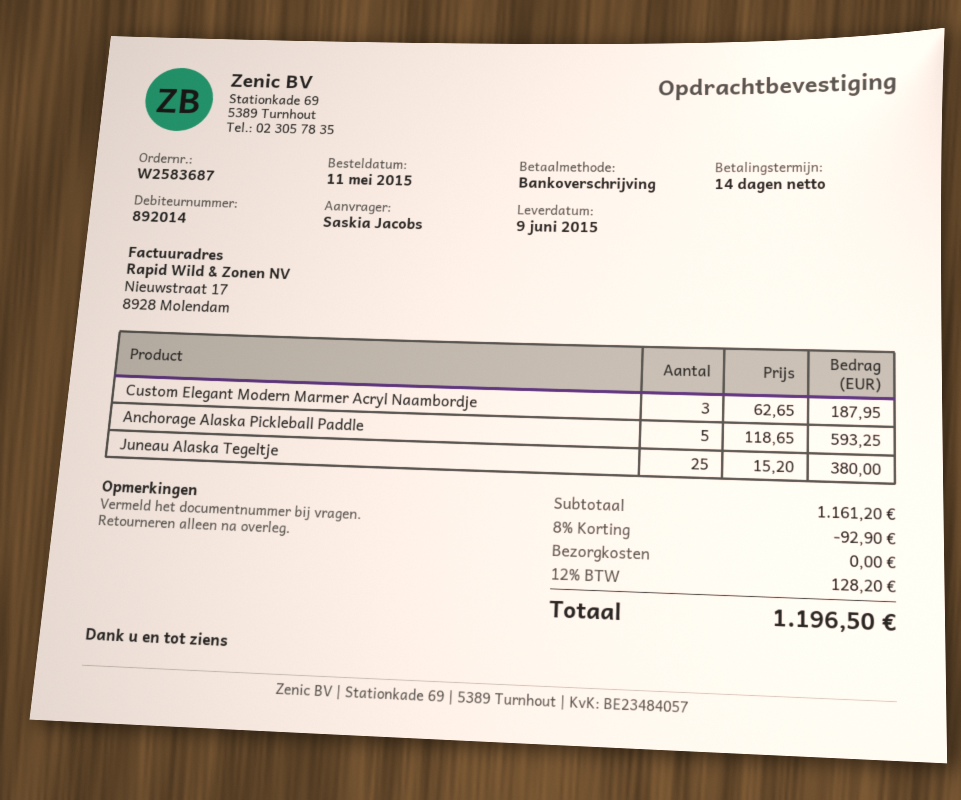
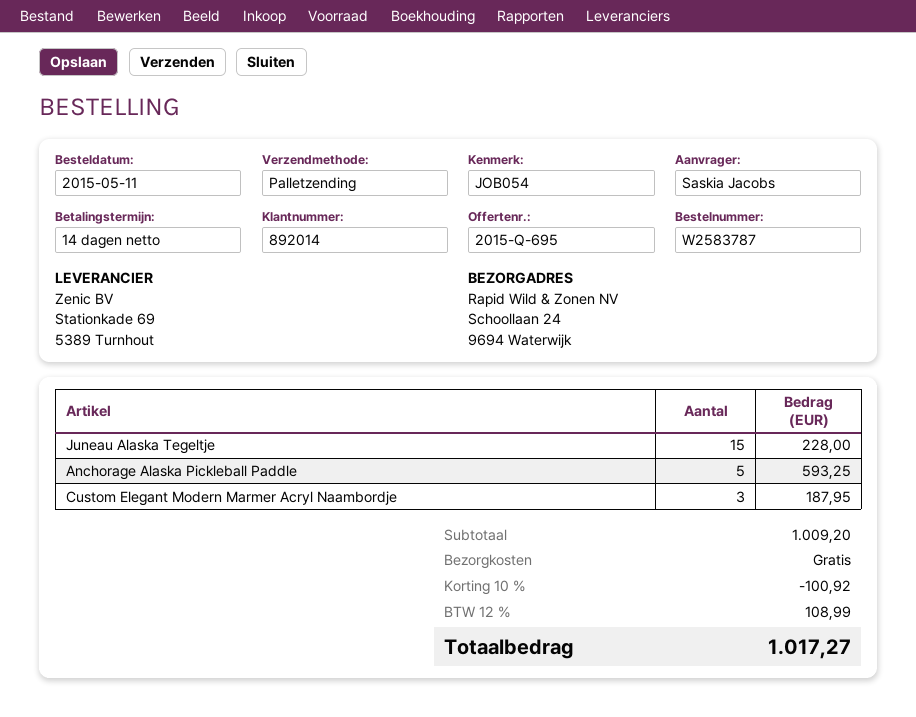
order number: W2583687 -> W2583787
Juneau Alaska Tegeltje: 25 for 380.00 -> 15 for 228.00
subtotal: 1161.20 -> 1009.20
discount: 8% = 92.90 -> 10% = 100.92
tax: 12% = 128.20 -> 12% = 108.99
total: 1196.50 -> 1017.27

